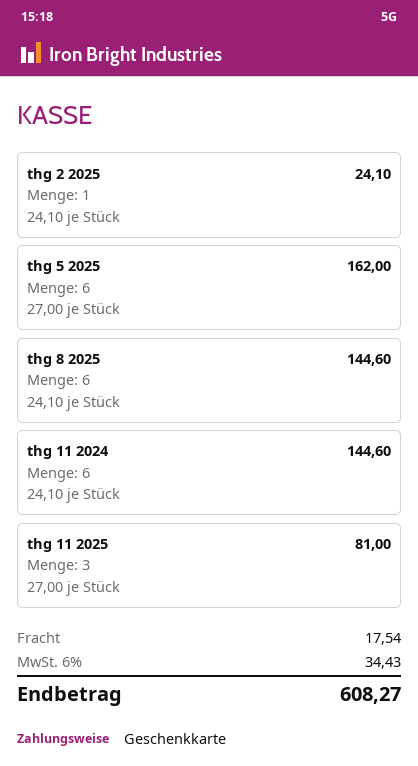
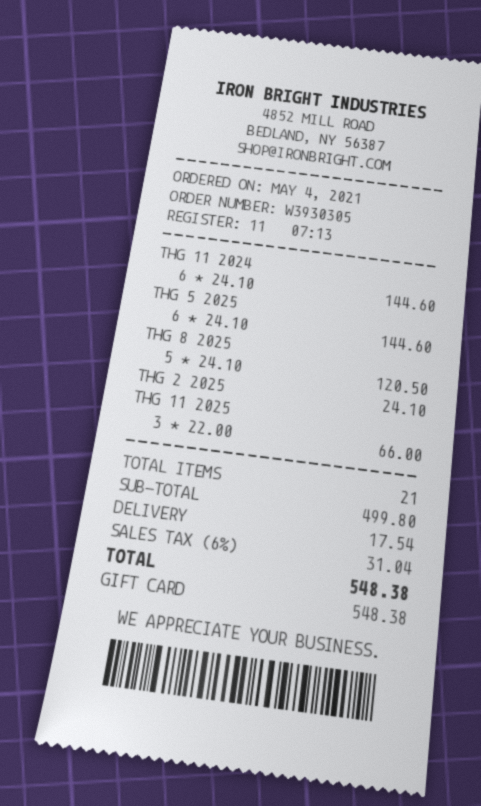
thg 5 2025: 6 x 27.00 = 162.00 -> 6 x 24.10 = 144.60
thg 8 2025: 6 x 24.10 = 144.60 -> 5 x 24.10 = 120.50
thg 11 2025: 3 x 27.00 = 81.00 -> 3 x 22.00 = 66.00
tax: 6% = 34.43 -> 6% = 31.04
total: 608.27 -> 548.38

